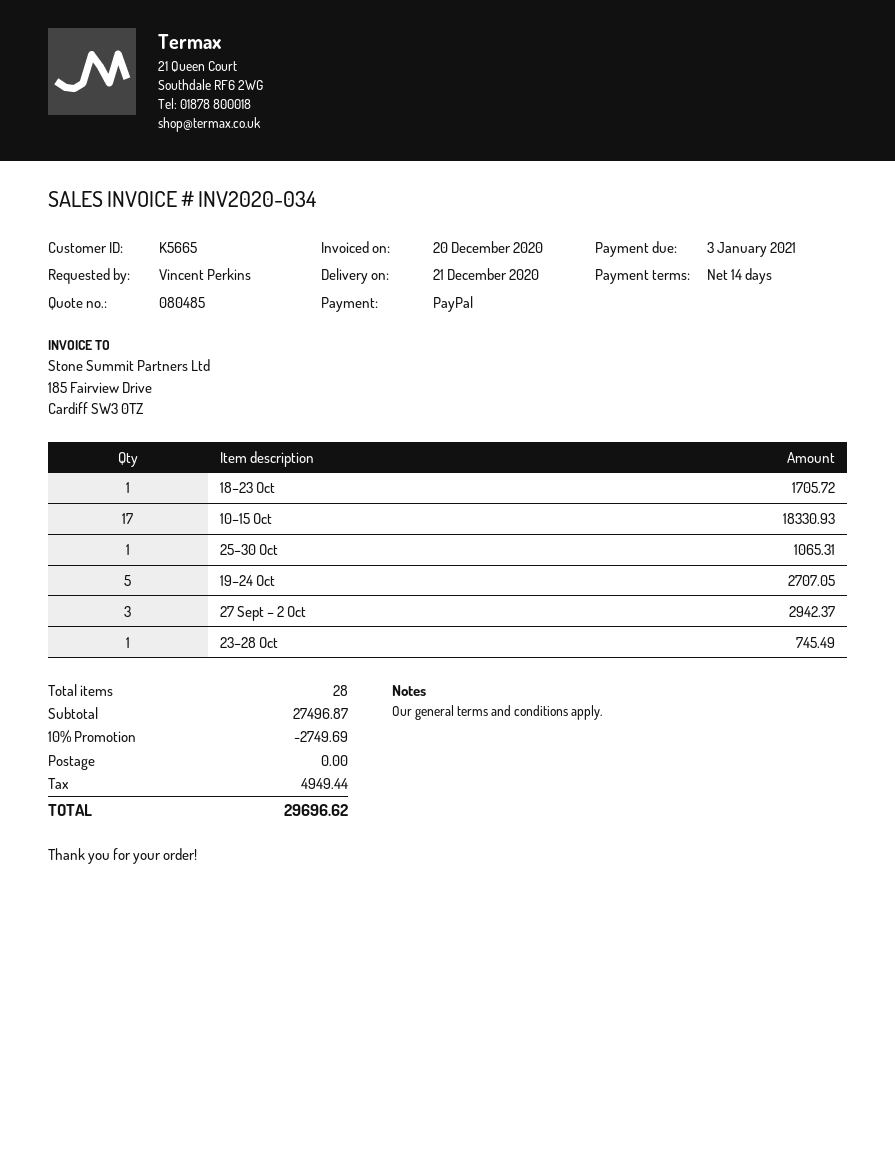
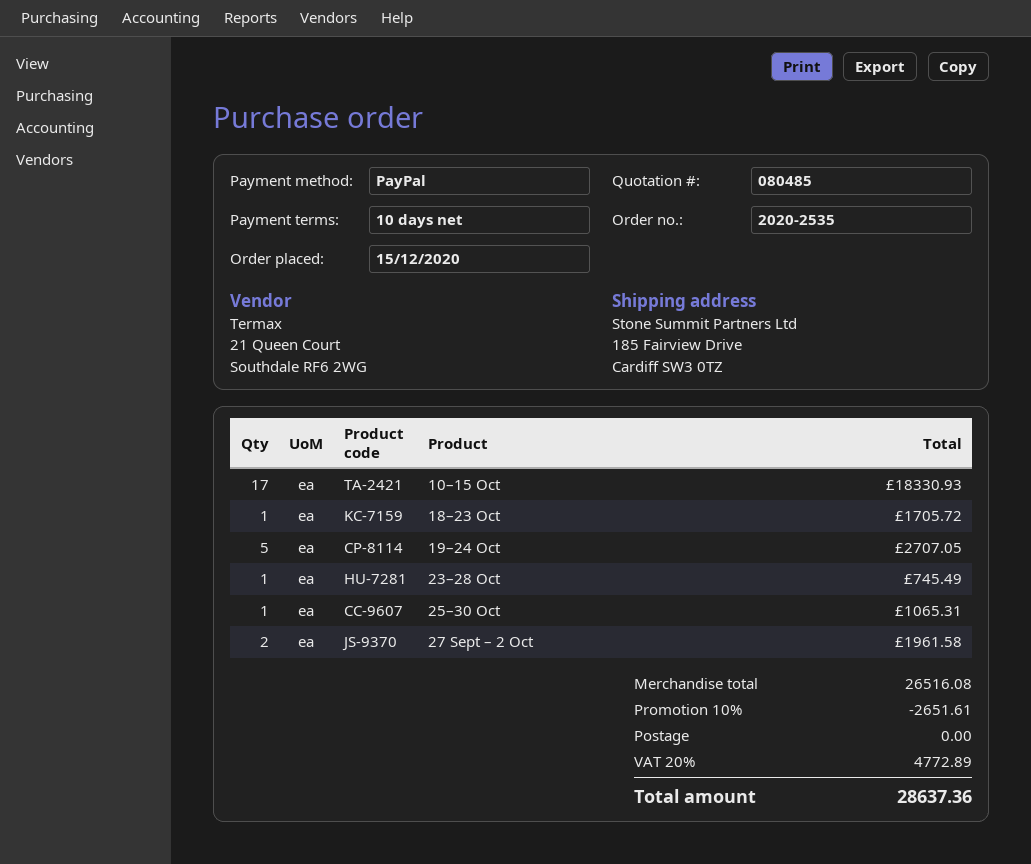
payment terms: 14 days -> 10 days
27 Sept – 2 Oct: 3 for 2942.37 -> 2 for 1961.58
subtotal: 27496.87 -> 26516.08
discount: 10% = 2749.69 -> 10% = 2651.61
tax: 4949.44 -> 4772.89
total: 29696.62 -> 28637.36

